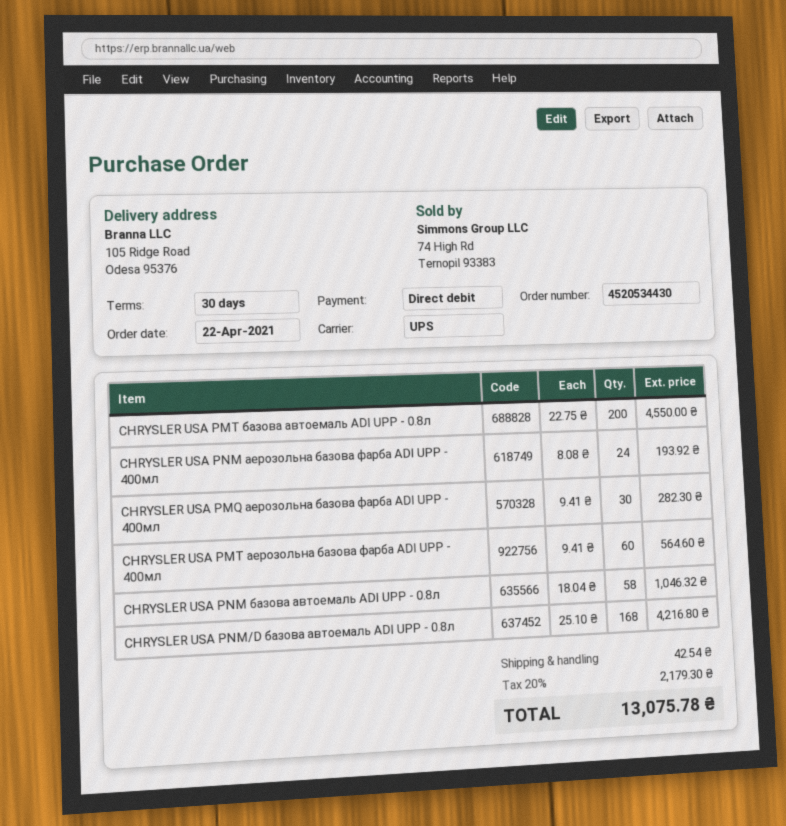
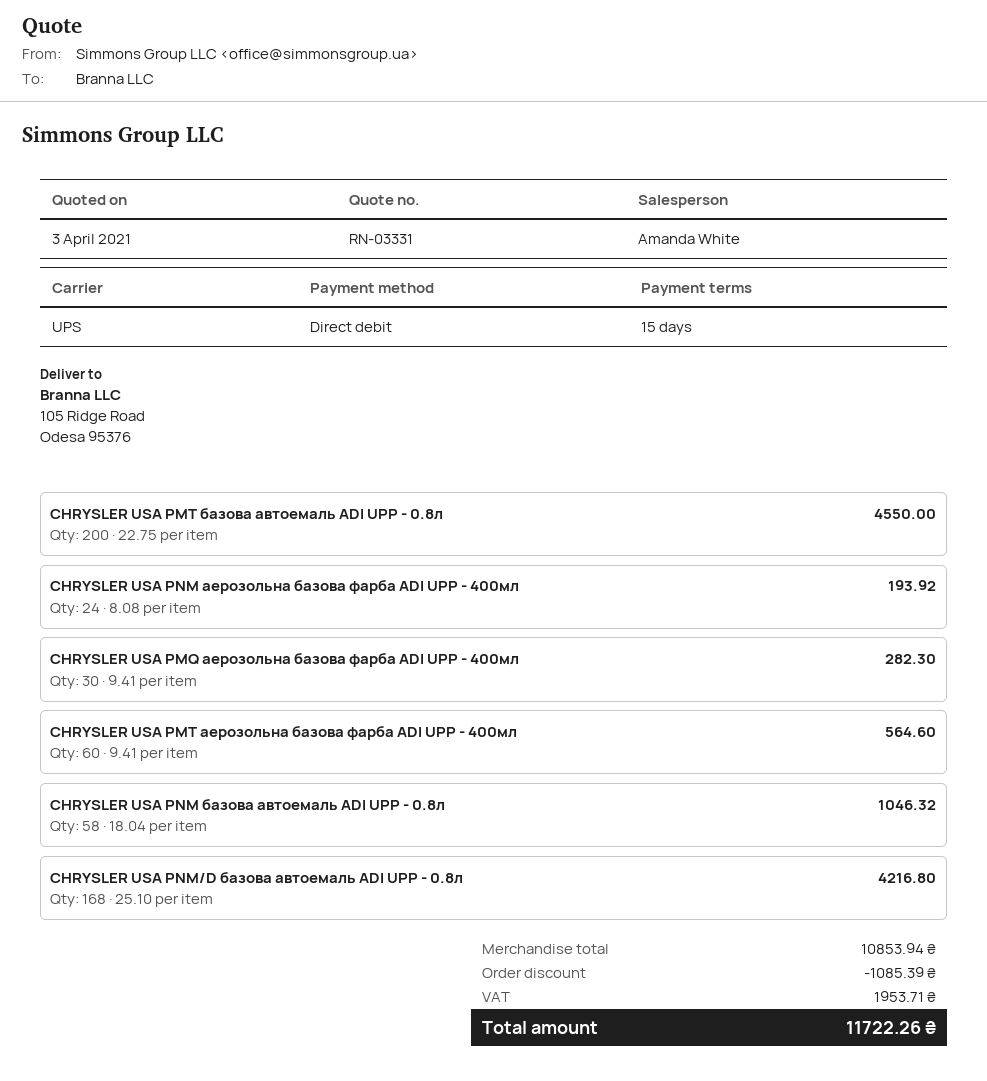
payment terms: 30 days -> 15 days
discount: none -> 1085.39
shipping: 42.54 -> none
tax: 2179.30 -> 1953.71
total: 13075.78 -> 11722.26

